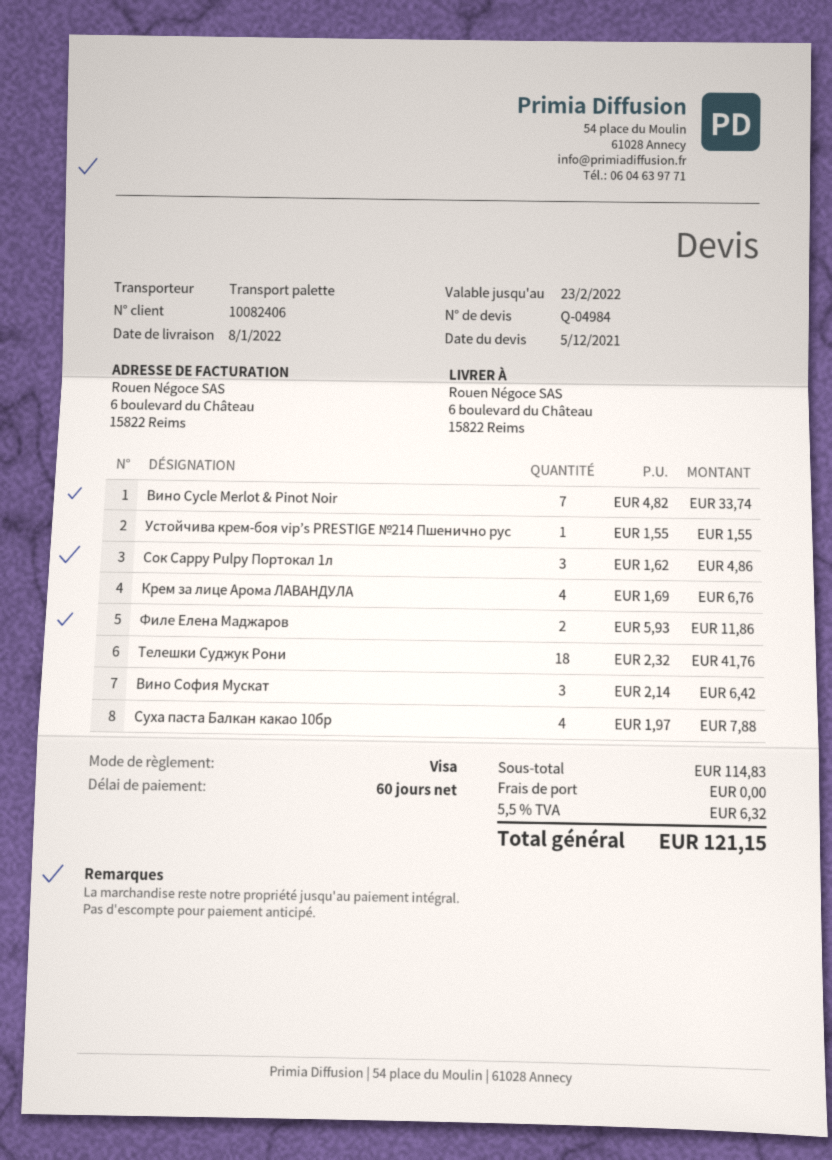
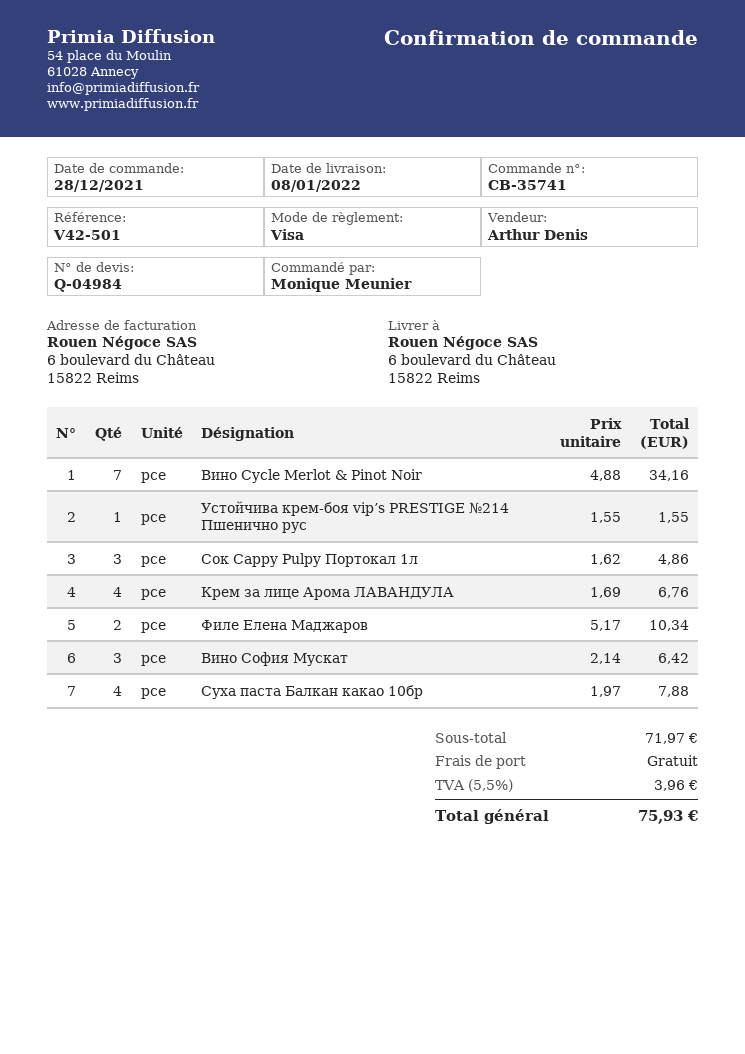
Вино Cycle Merlot & Pinot Noir: 7 x 4.82 = 33.74 -> 7 x 4.88 = 34.16
Филе Елена Маджаров: 2 x 5.93 = 11.86 -> 2 x 5.17 = 10.34
Телешки Cуджук Рони: 18 x 2.32 = 41.76 -> none
subtotal: 114.83 -> 71.97
tax: 5.5% = 6.32 -> 5.5% = 3.96
total: 121.15 -> 75.93

